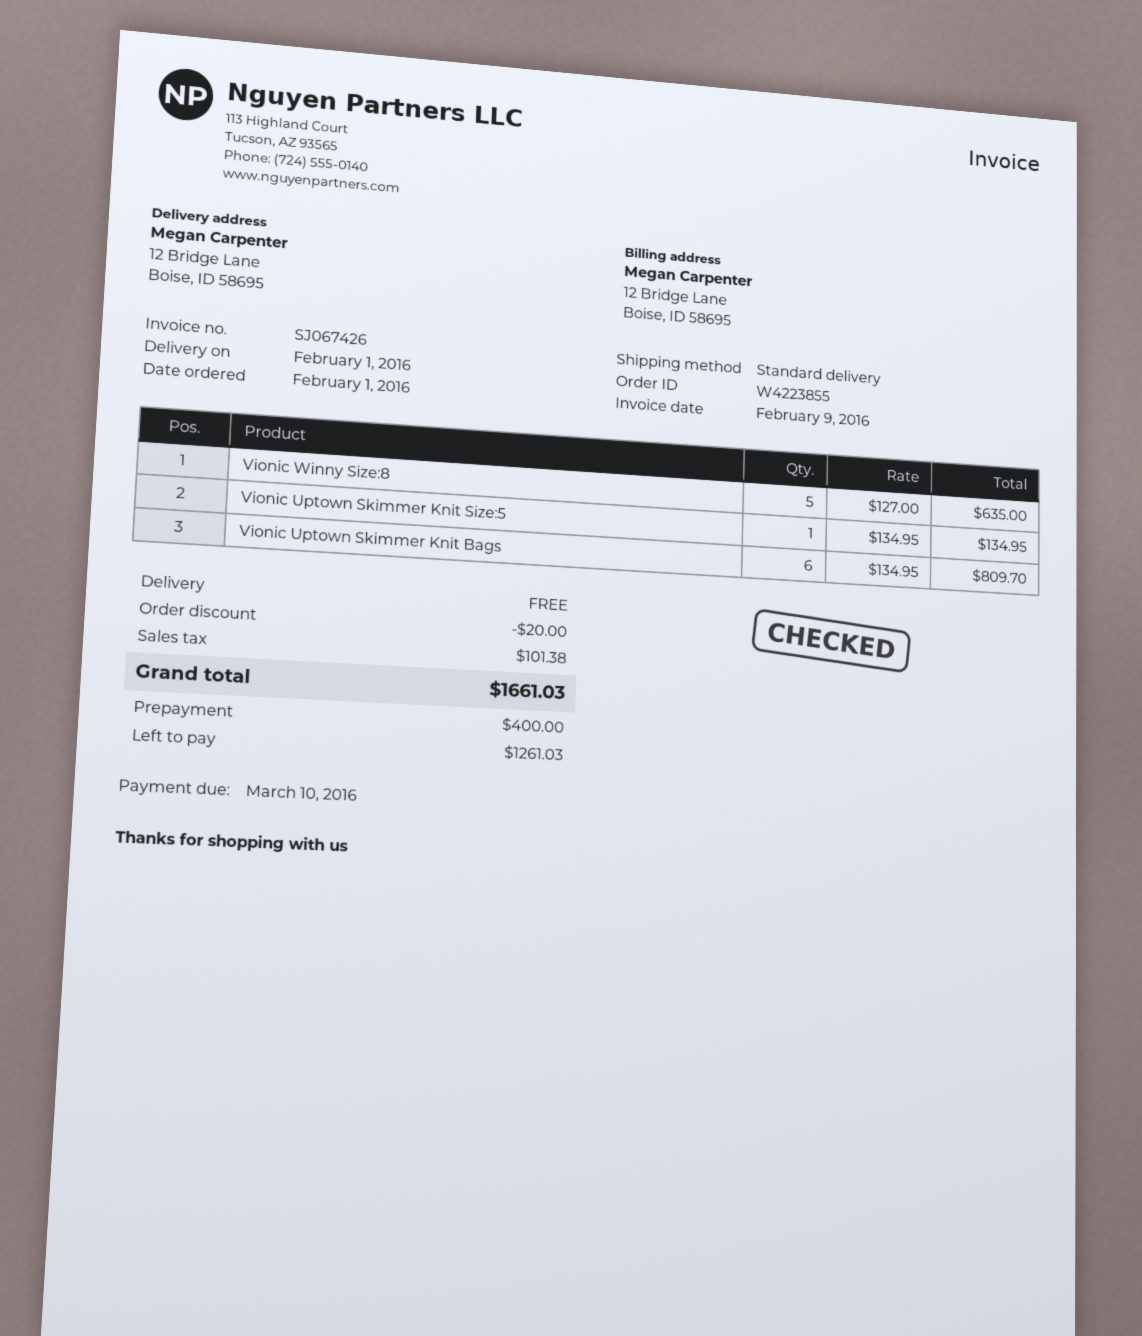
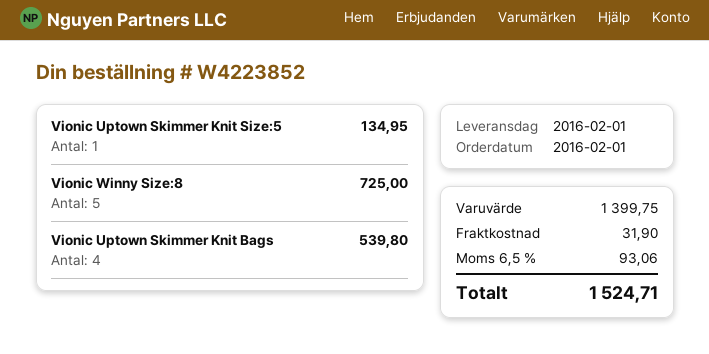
order number: W4223855 -> W4223852
Vionic Winny Size:8: 5 for 635.00 -> 5 for 725.00
Vionic Uptown Skimmer Knit Bags: 6 for 809.70 -> 4 for 539.80
discount: 20.00 -> none
shipping: 0.00 -> 31.90
tax: 101.38 -> 93.06
total: 1661.03 -> 1524.71

